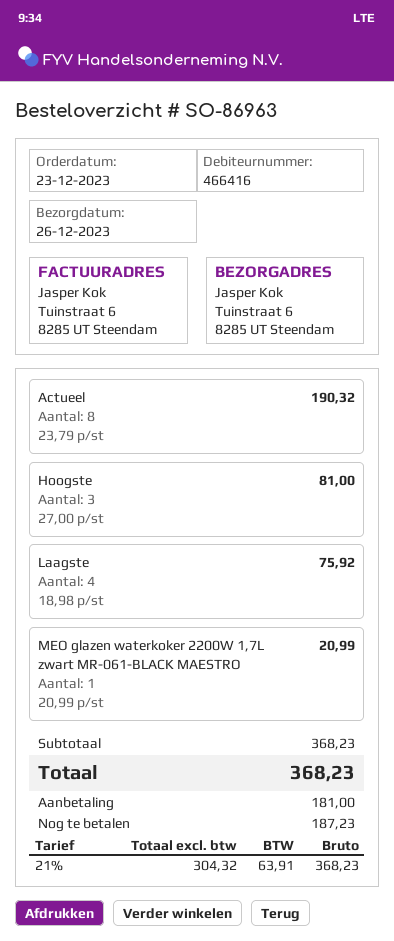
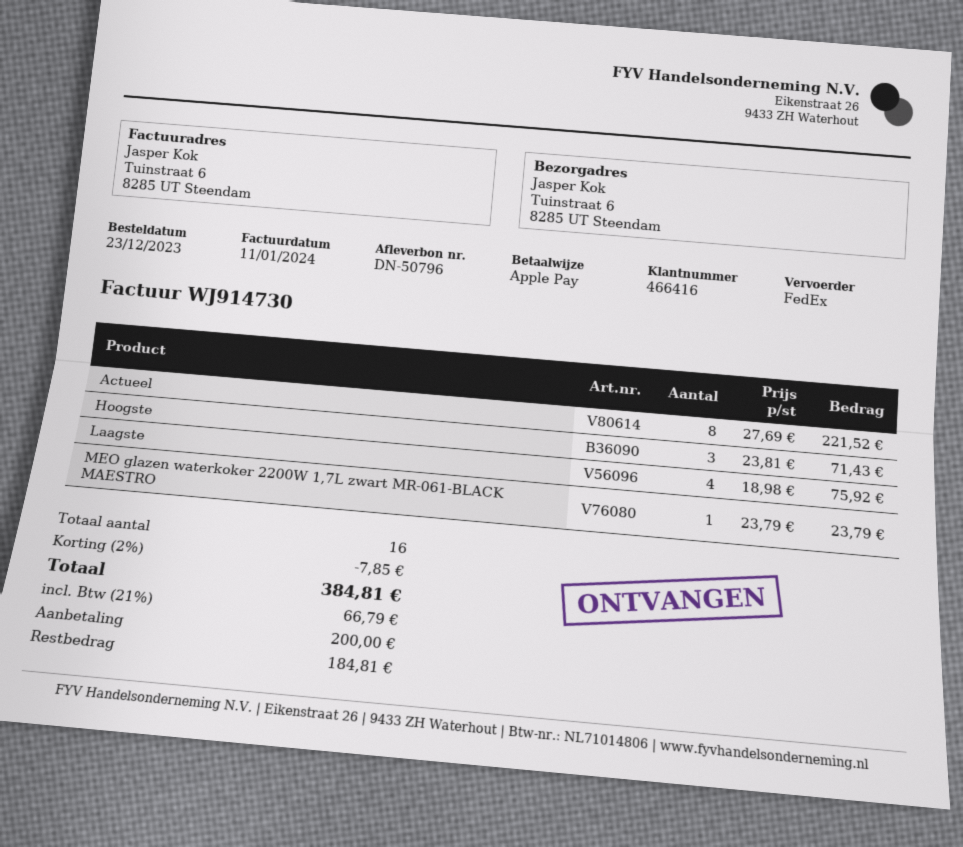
Actueel: 8 x 23.79 = 190.32 -> 8 x 27.69 = 221.52
Hoogste: 3 x 27.00 = 81.00 -> 3 x 23.81 = 71.43
MEO glazen waterkoker 2200W 1,7L zwart MR-061-BLACK MAESTRO: 1 x 20.99 = 20.99 -> 1 x 23.79 = 23.79
discount: none -> 2% = 7.85
tax: 21% = 63.91 -> 21% = 66.79
total: 368.23 -> 384.81
deposit: 181.00 -> 200.00
balance: 187.23 -> 184.81

